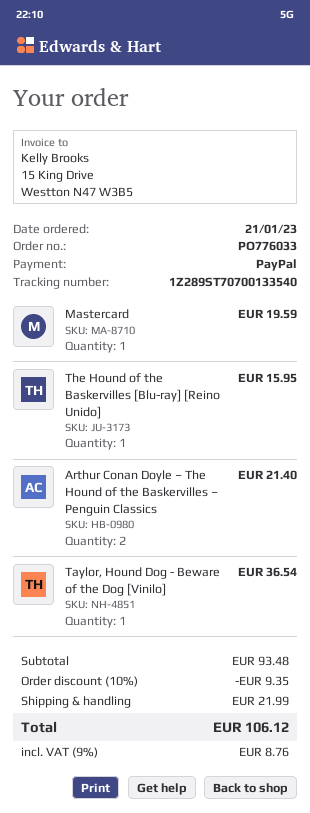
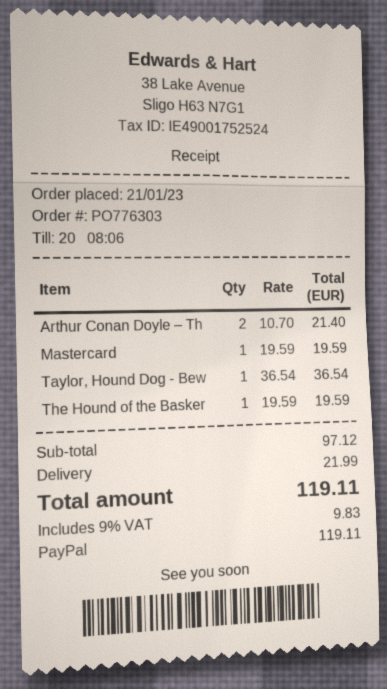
order number: PO776033 -> PO776303
The Hound of the Baskervilles [Blu-ray] [Reino Unido]: 1 for 15.95 -> 1 for 19.59
subtotal: 93.48 -> 97.12
discount: 10% = 9.35 -> none
tax: 9% = 8.76 -> 9% = 9.83
total: 106.12 -> 119.11

